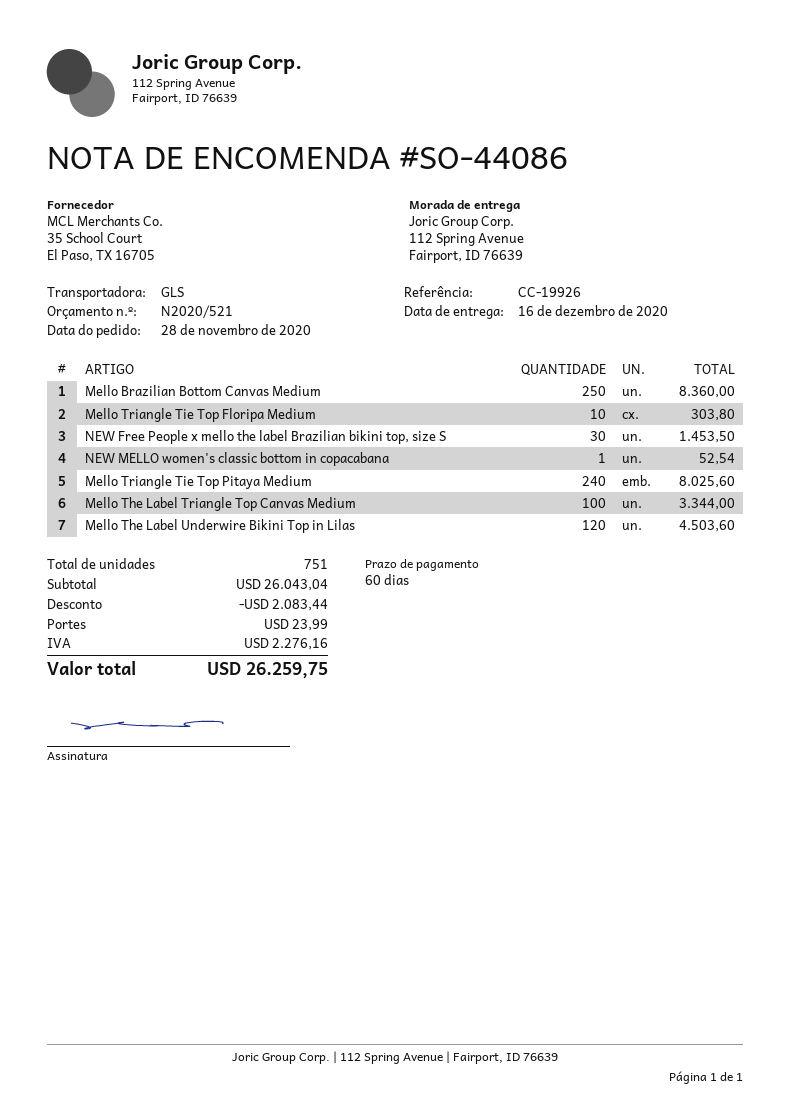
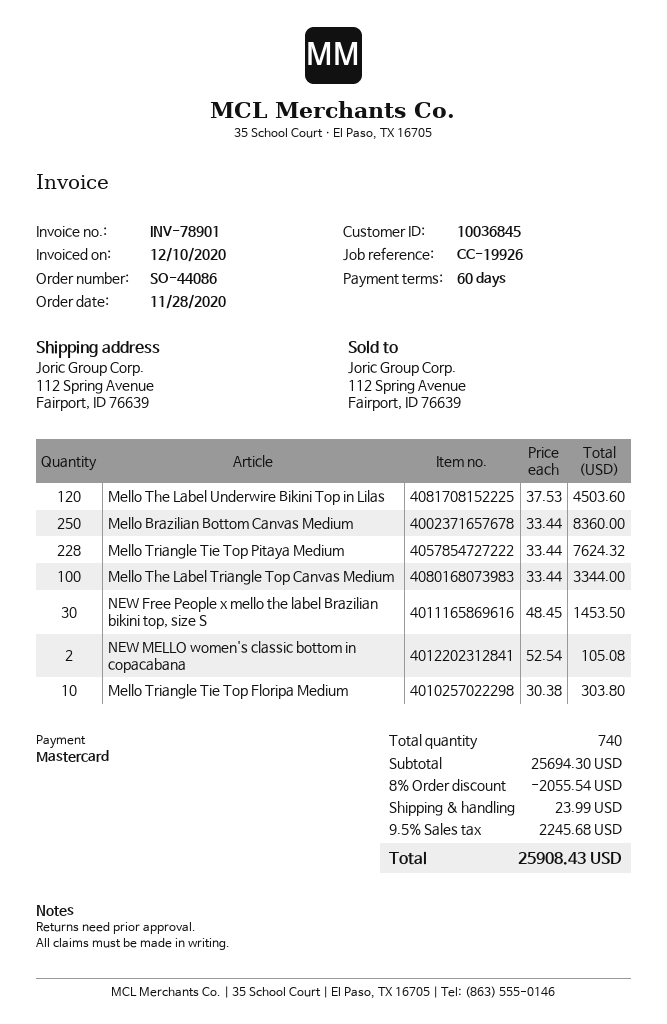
NEW MELLO women's classic bottom in copacabana: 1 for 52.54 -> 2 for 105.08
Mello Triangle Tie Top Pitaya Medium: 240 for 8025.60 -> 228 for 7624.32
total quantity: 751 -> 740
subtotal: 26043.04 -> 25694.30
discount: 2083.44 -> 2055.54
tax: 2276.16 -> 2245.68
total: 26259.75 -> 25908.43

